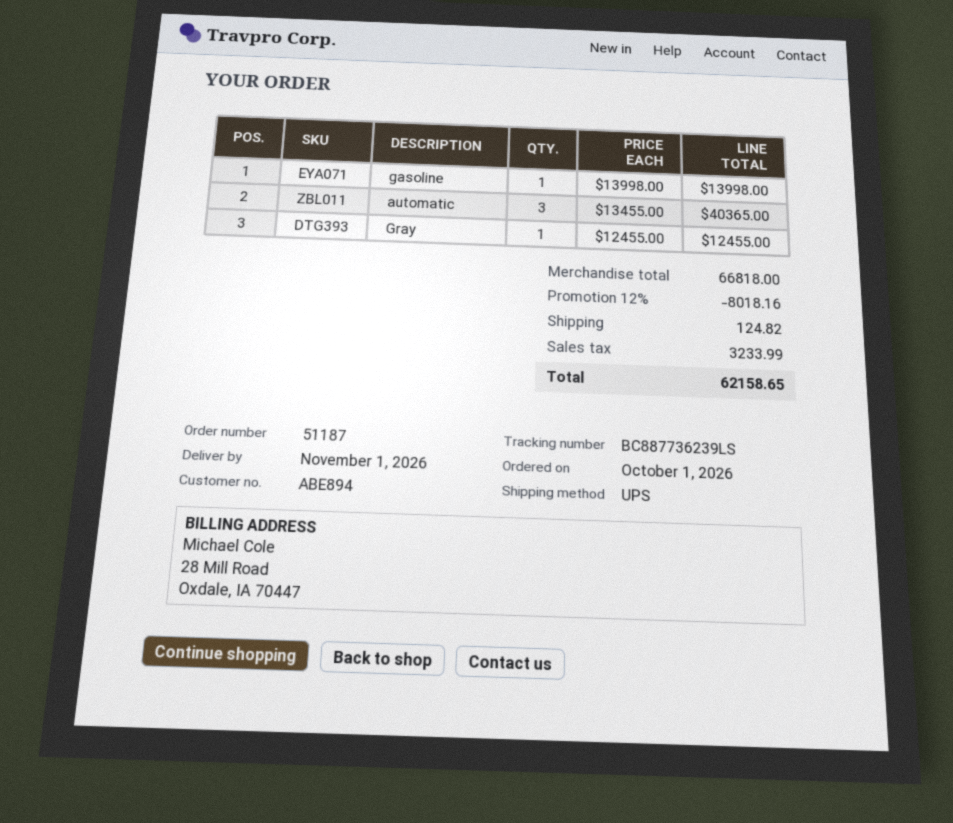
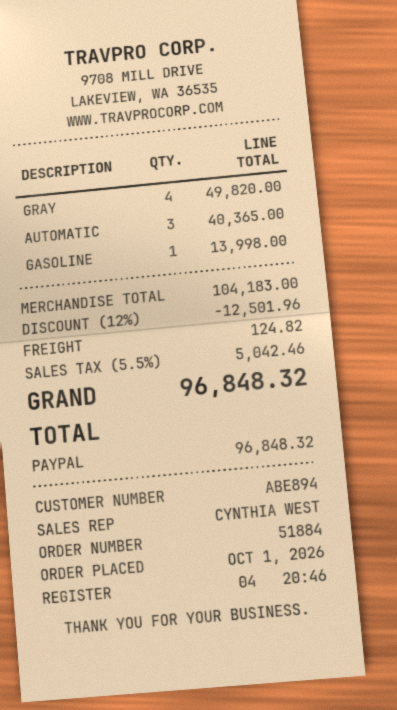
order number: 51187 -> 51884
Gray: 1 for 12455.00 -> 4 for 49820.00
subtotal: 66818.00 -> 104183.00
discount: 12% = 8018.16 -> 12% = 12501.96
tax: 3233.99 -> 5042.46
total: 62158.65 -> 96848.32

